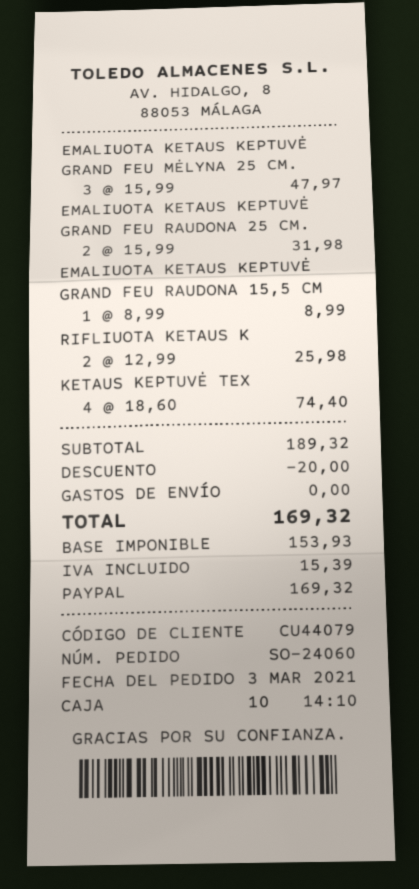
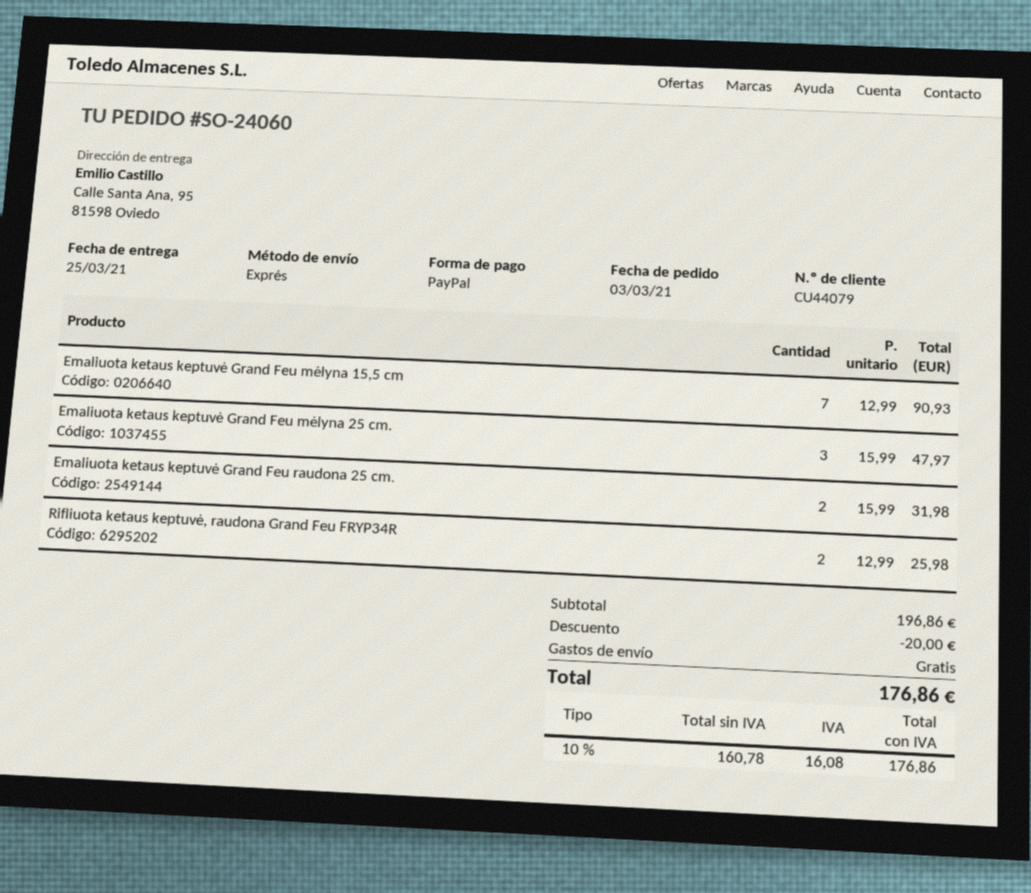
EMALIUOTA KETAUS KEPTUVĖ GRAND FEU RAUDONA 15,5 CM: 1 x 8.99 = 8.99 -> none
KETAUS KEPTUVĖ TEX: 4 x 18.60 = 74.40 -> none
Emaliuota ketaus keptuvė Grand Feu mėlyna 15,5 cm: none -> 7 x 12.99 = 90.93
subtotal: 189.32 -> 196.86
net: 153.93 -> 160.78
tax: 15.39 -> 16.08
total: 169.32 -> 176.86

